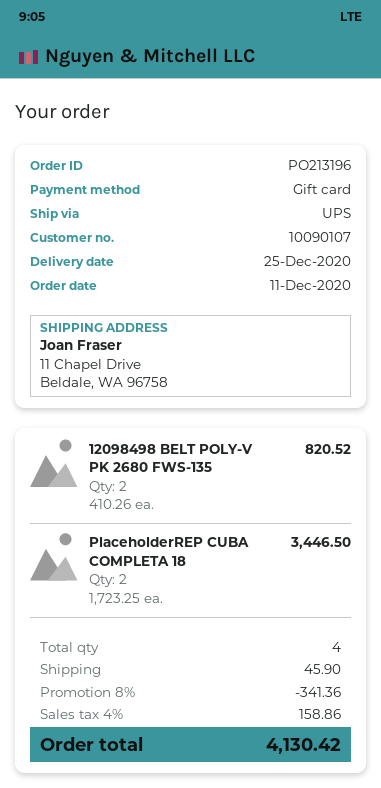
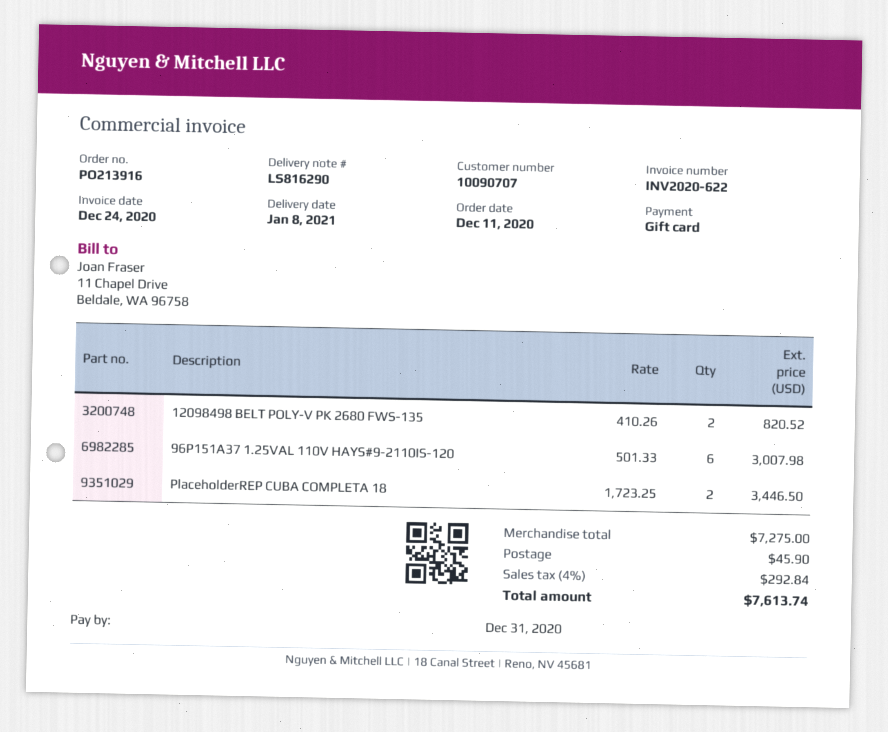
order number: PO213196 -> PO213916
delivery date: 2020-12-25 -> 2021-01-08
customer number: 10090107 -> 10090707
96P151A37 1.25VAL 110V HAYS#9-2110IS-120: none -> 6 x 501.33 = 3007.98
discount: 8% = 341.36 -> none
tax: 4% = 158.86 -> 4% = 292.84
total: 4130.42 -> 7613.74

